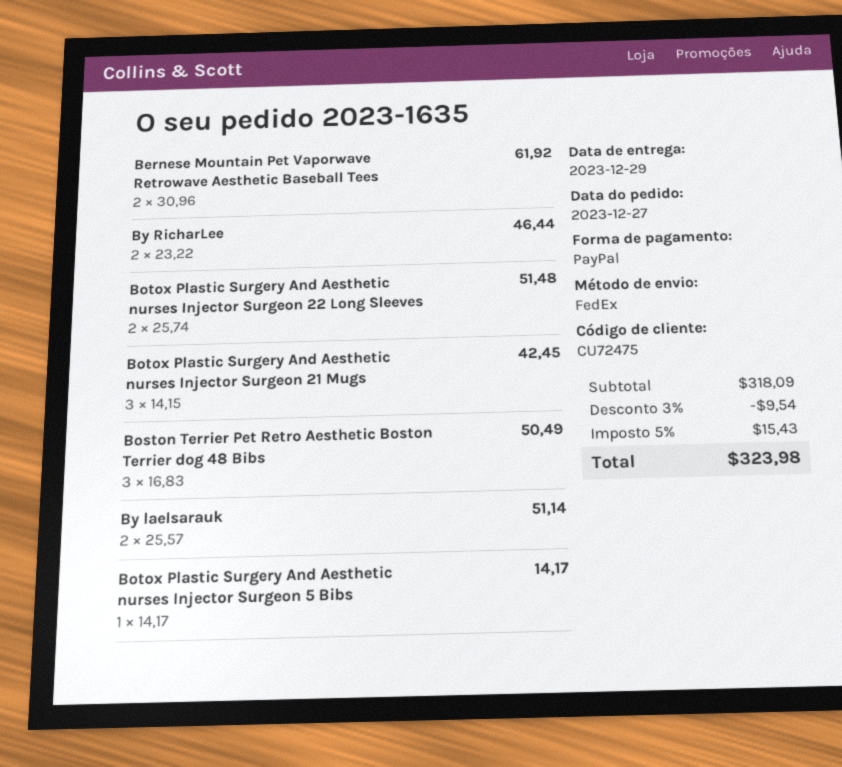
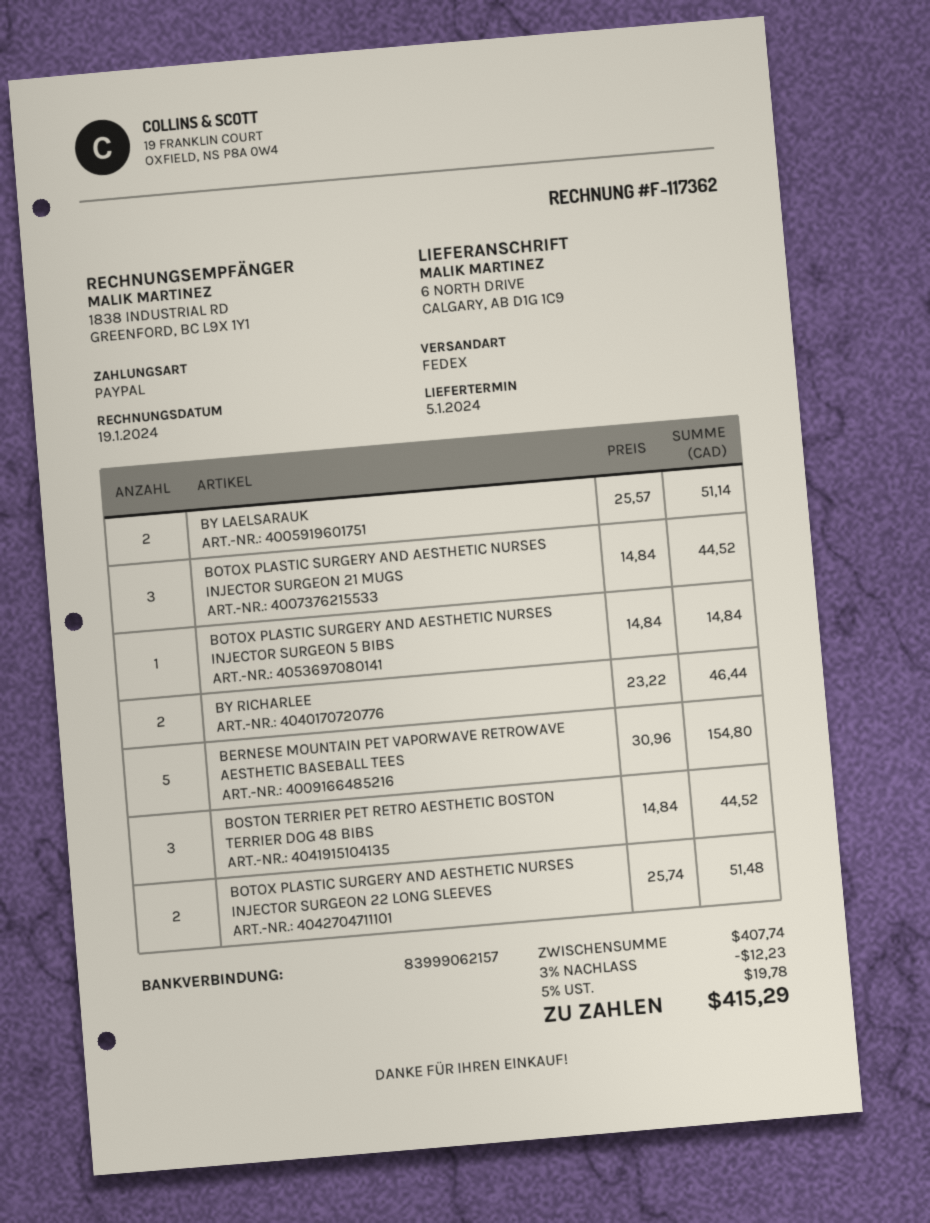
delivery date: 2023-12-29 -> 2024-01-05
Bernese Mountain Pet Vaporwave Retrowave Aesthetic Baseball Tees: 2 x 30.96 = 61.92 -> 5 x 30.96 = 154.80
Botox Plastic Surgery And Aesthetic nurses Injector Surgeon 21 Mugs: 3 x 14.15 = 42.45 -> 3 x 14.84 = 44.52
Boston Terrier Pet Retro Aesthetic Boston Terrier dog 48 Bibs: 3 x 16.83 = 50.49 -> 3 x 14.84 = 44.52
Botox Plastic Surgery And Aesthetic nurses Injector Surgeon 5 Bibs: 1 x 14.17 = 14.17 -> 1 x 14.84 = 14.84
subtotal: 318.09 -> 407.74
discount: 3% = 9.54 -> 3% = 12.23
tax: 5% = 15.43 -> 5% = 19.78
total: 323.98 -> 415.29

